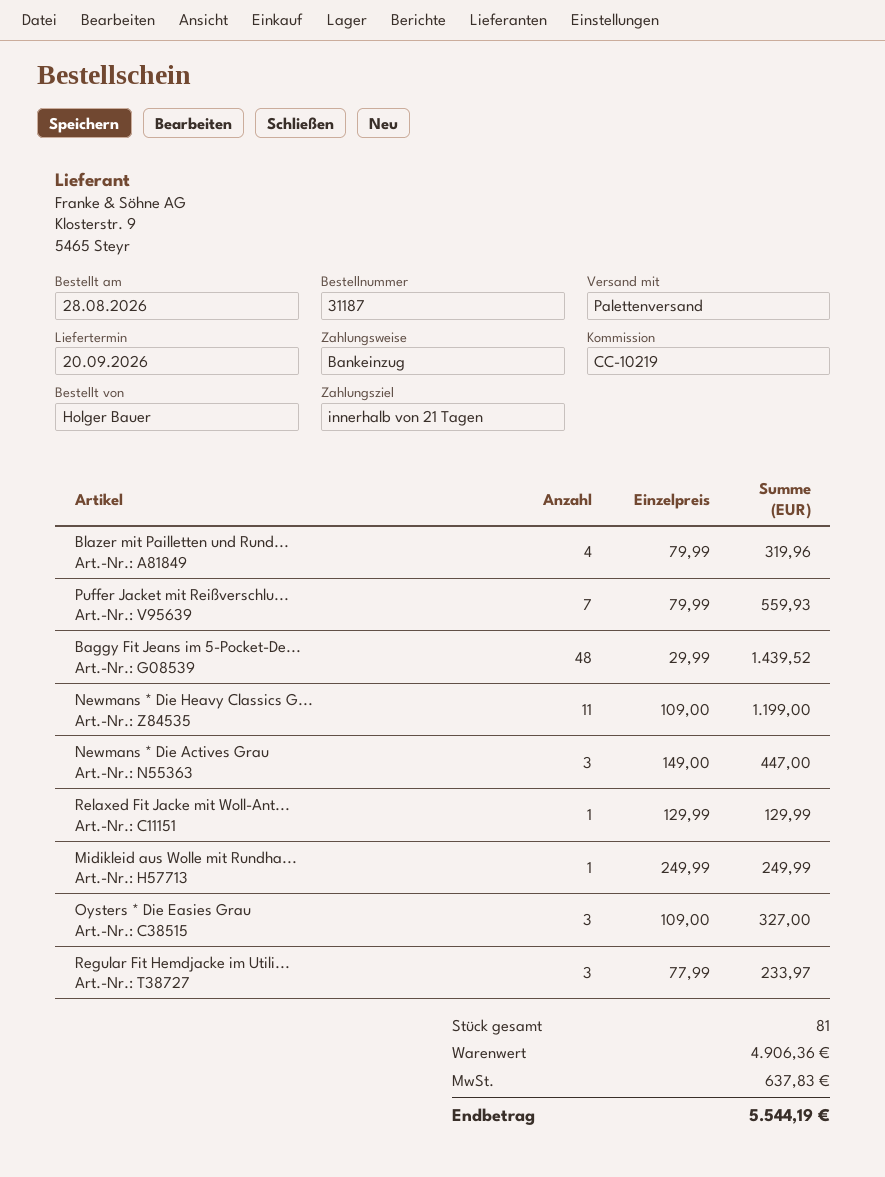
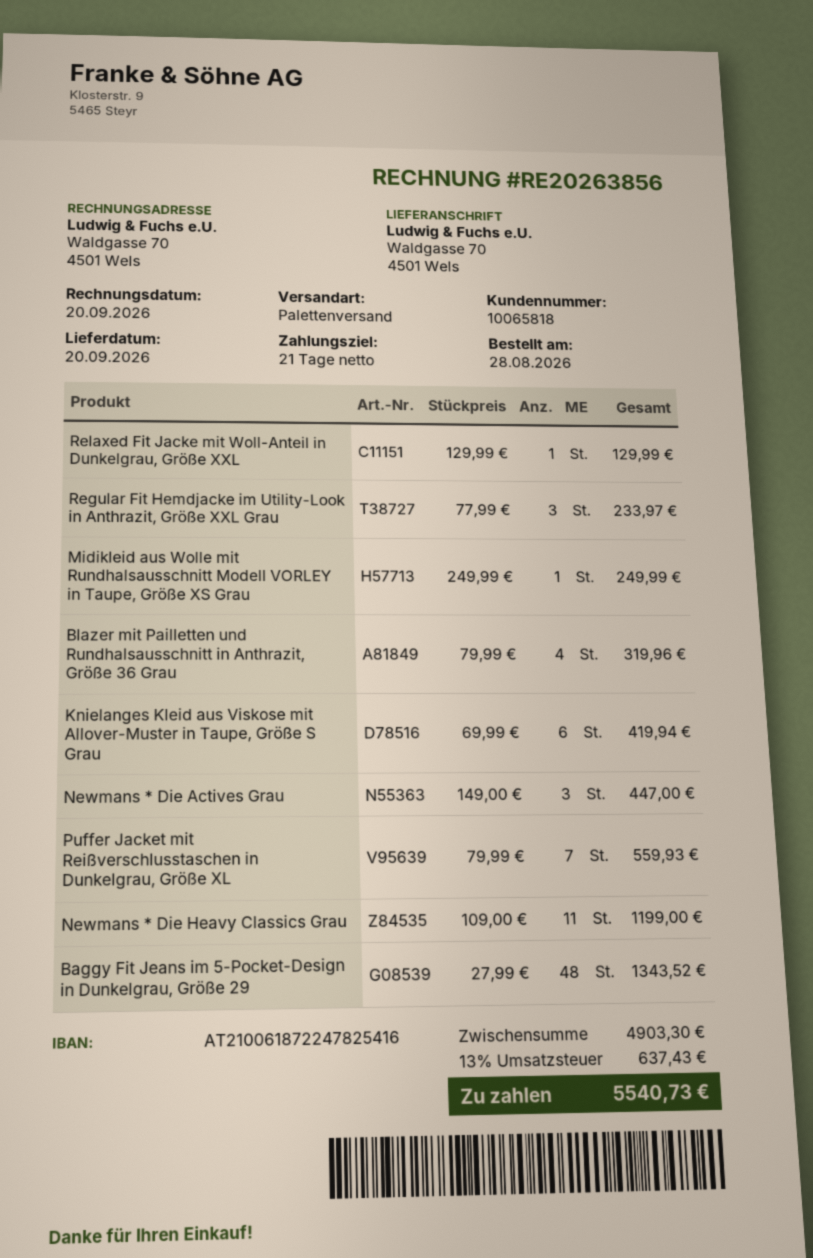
Baggy Fit Jeans im 5-Pocket-De...: 48 x 29.99 = 1439.52 -> 48 x 27.99 = 1343.52
Oysters * Die Easies Grau: 3 x 109.00 = 327.00 -> none
Knielanges Kleid aus Viskose mit Allover-Muster in Taupe, Größe S Grau: none -> 6 x 69.99 = 419.94
subtotal: 4906.36 -> 4903.30
tax: 637.83 -> 637.43
total: 5544.19 -> 5540.73

